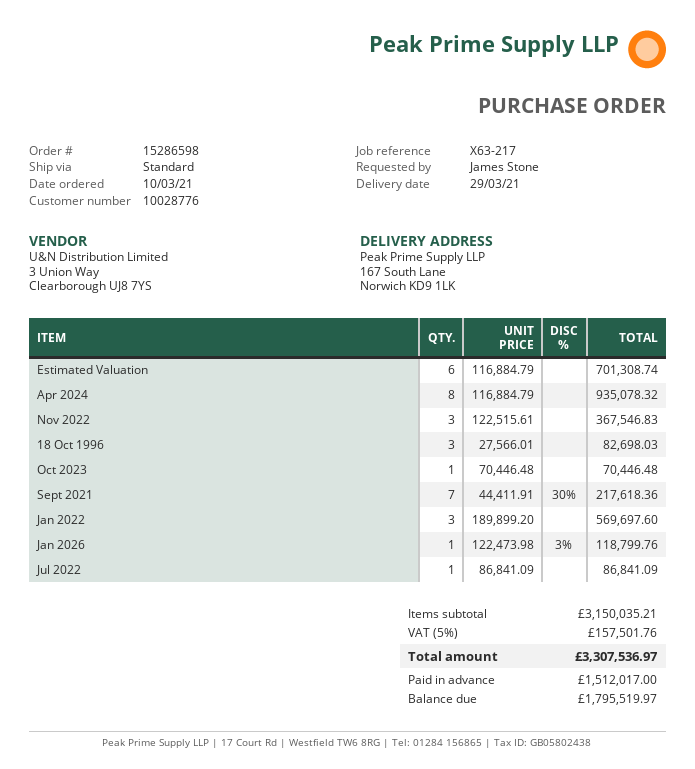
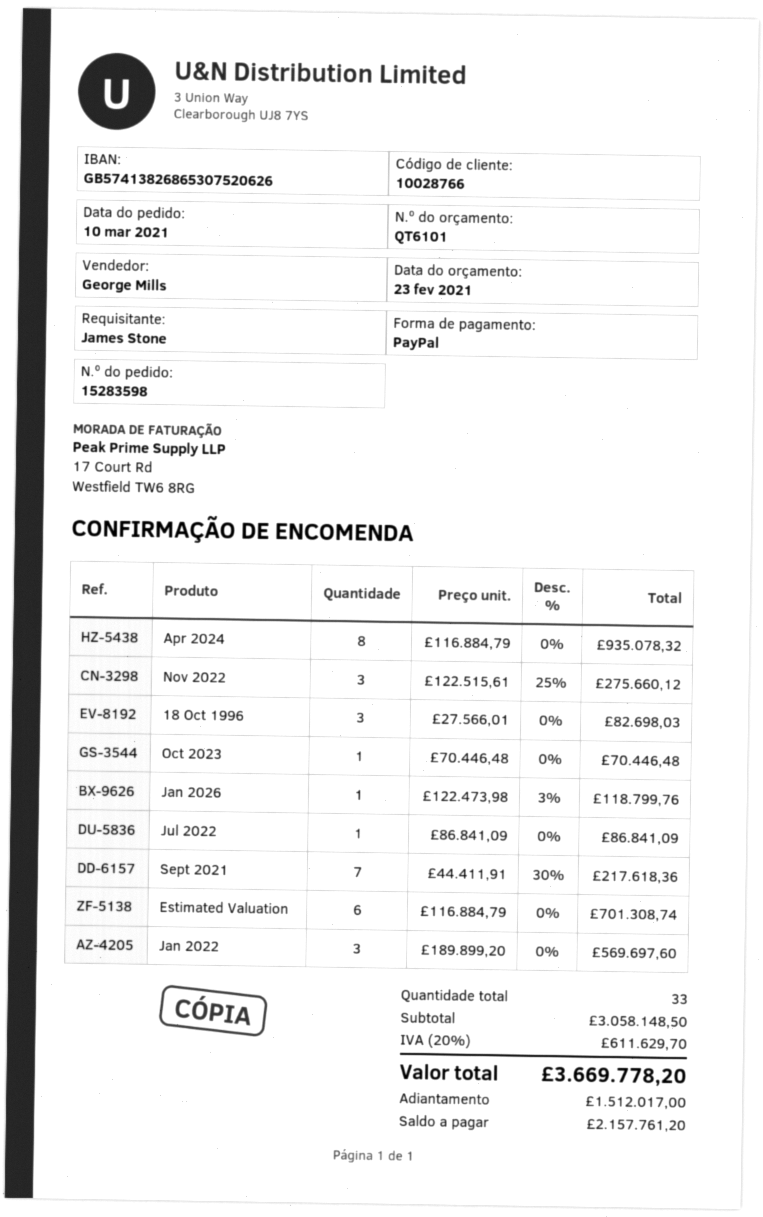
order number: 15286598 -> 15283598
customer number: 10028776 -> 10028766
Nov 2022: 3 x 122515.61 = 367546.83 -> 3 x 122515.61 - 25% = 275660.12
subtotal: 3150035.21 -> 3058148.50
tax: 5% = 157501.76 -> 20% = 611629.70
total: 3307536.97 -> 3669778.20
balance: 1795519.97 -> 2157761.20

